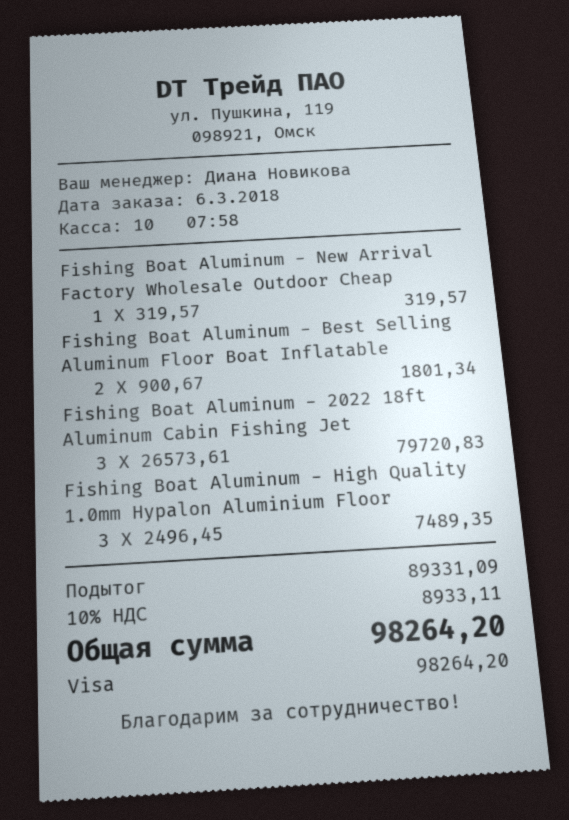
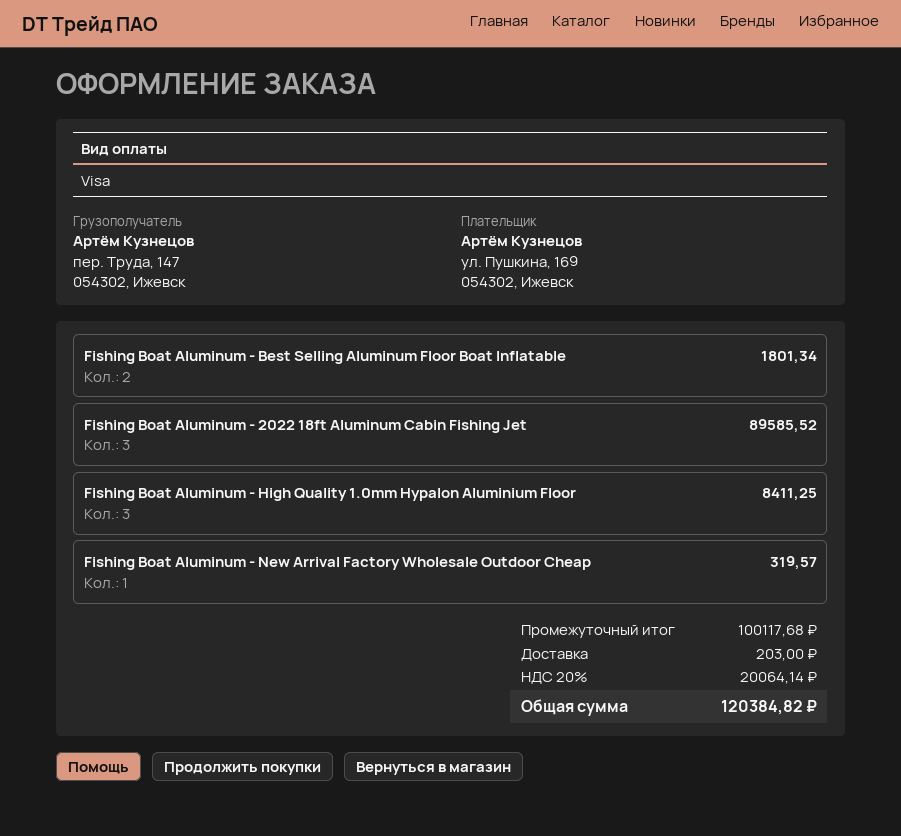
Fishing Boat Aluminum - 2022 18ft Aluminum Cabin Fishing Jet: 3 for 79720.83 -> 3 for 89585.52
Fishing Boat Aluminum - High Quality 1.0mm Hypalon Aluminium Floor: 3 for 7489.35 -> 3 for 8411.25
subtotal: 89331.09 -> 100117.68
shipping: none -> 203.00
tax: 10% = 8933.11 -> 20% = 20064.14
total: 98264.20 -> 120384.82

